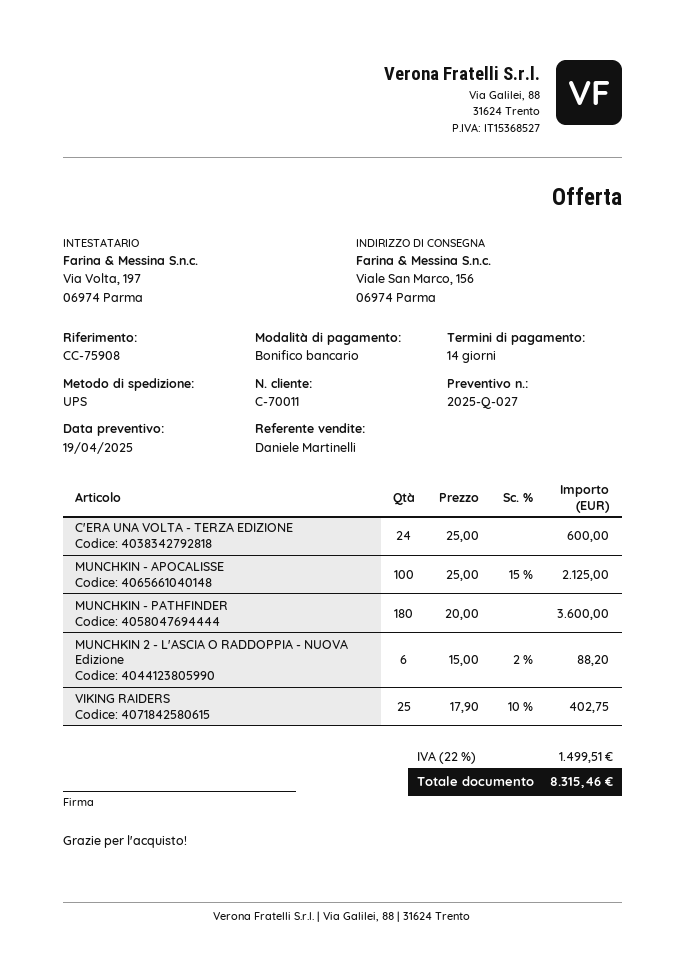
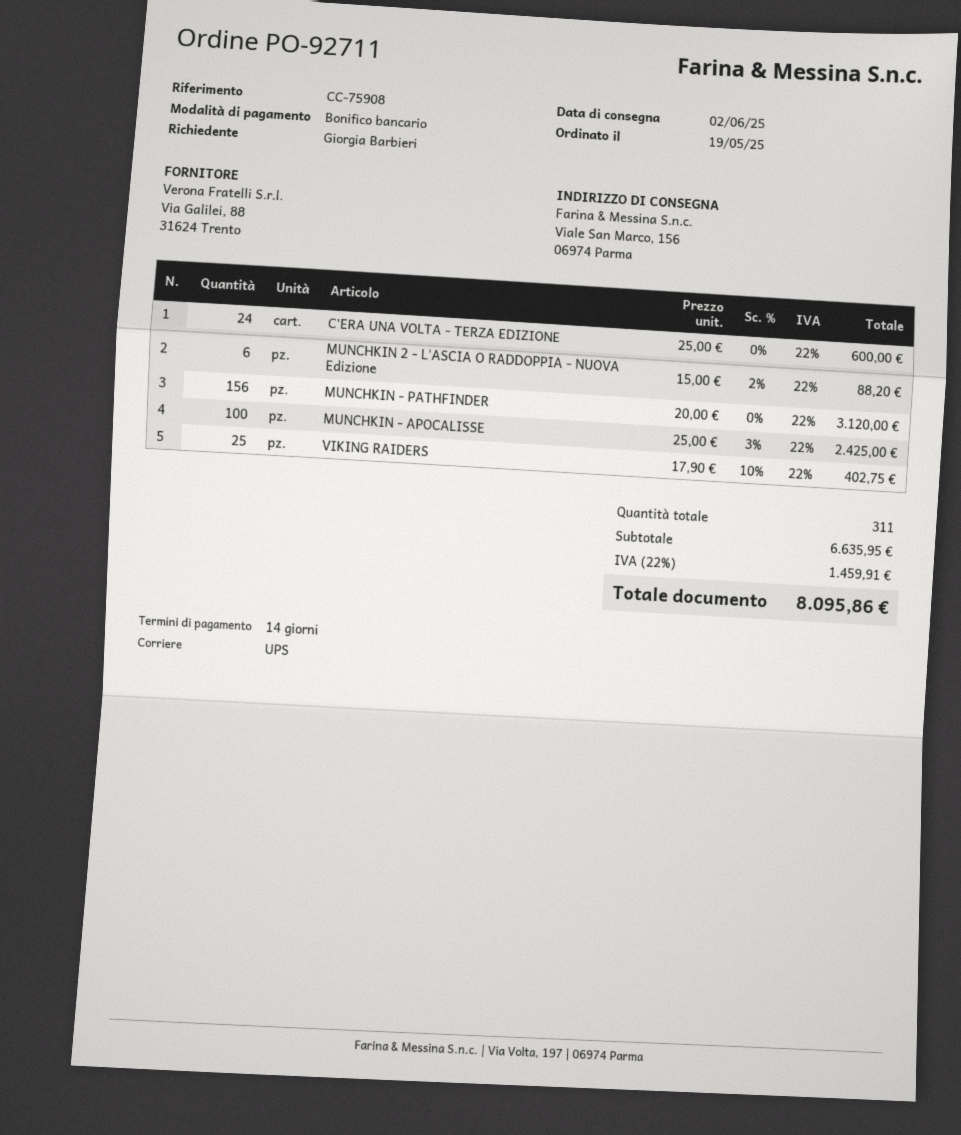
MUNCHKIN - APOCALISSE: 100 x 25.00 - 15% = 2125.00 -> 100 x 25.00 - 3% = 2425.00
MUNCHKIN - PATHFINDER: 180 x 20.00 = 3600.00 -> 156 x 20.00 = 3120.00
tax: 22% = 1499.51 -> 22% = 1459.91
total: 8315.46 -> 8095.86

